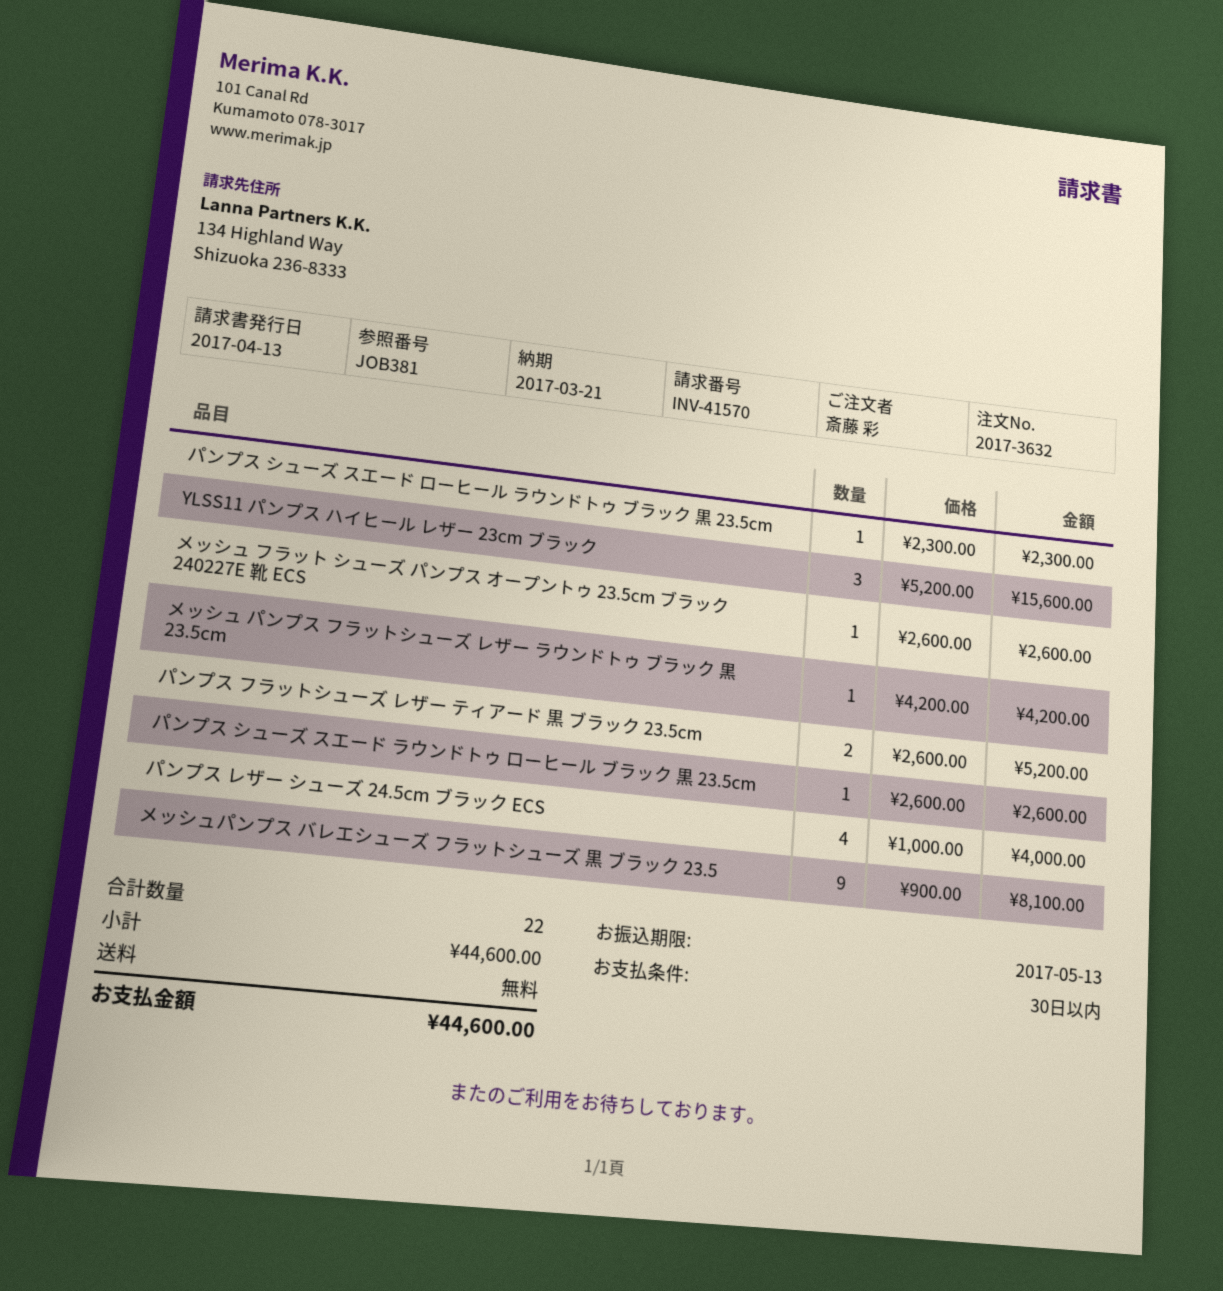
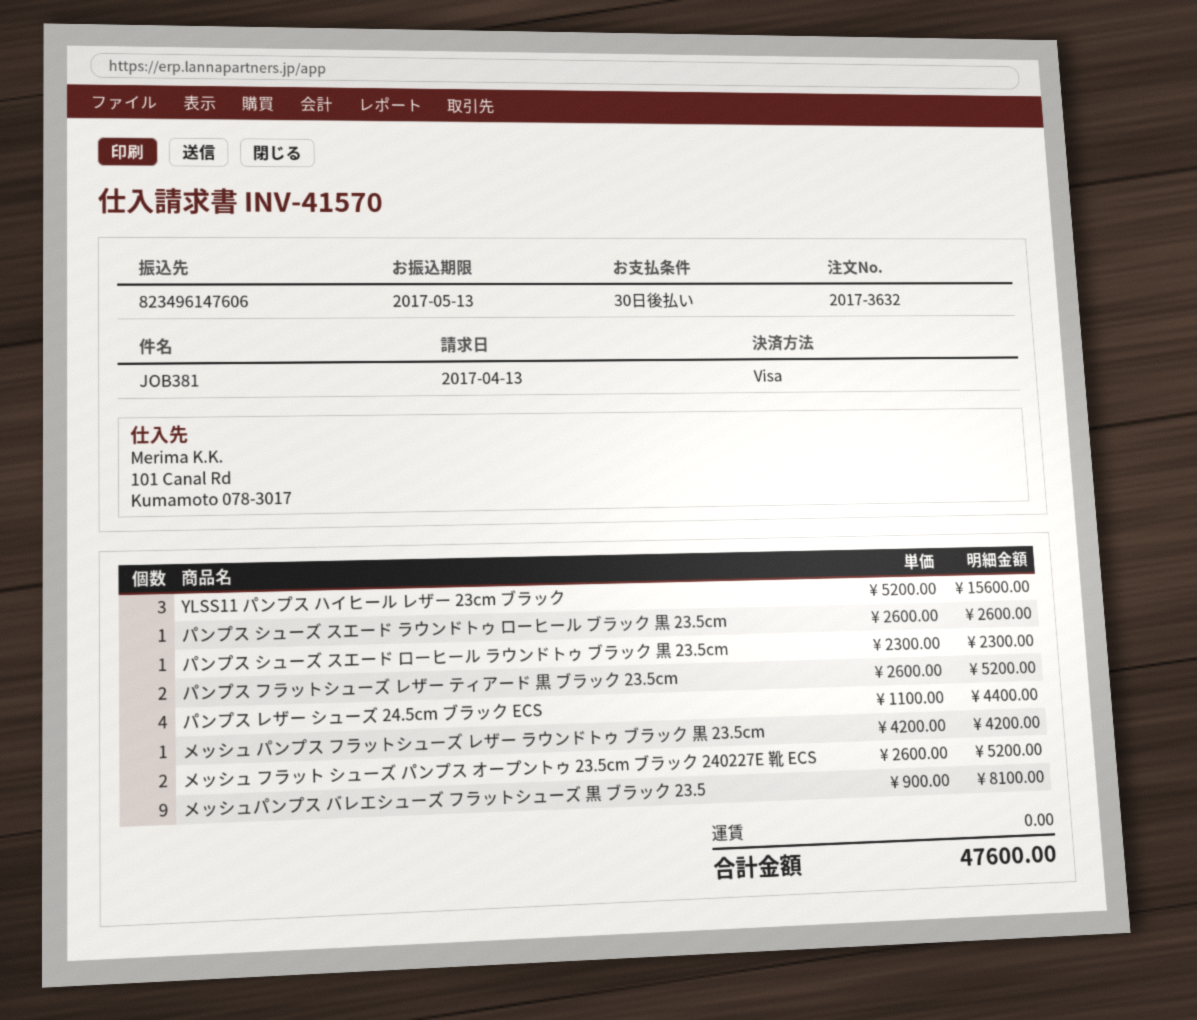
メッシュ フラット シューズ パンプス オープントゥ 23.5cm ブラック 240227E 靴 ECS: 1 x 2600.00 = 2600.00 -> 2 x 2600.00 = 5200.00
パンプス レザー シューズ 24.5cm ブラック ECS: 4 x 1000.00 = 4000.00 -> 4 x 1100.00 = 4400.00
total: 44600.00 -> 47600.00

